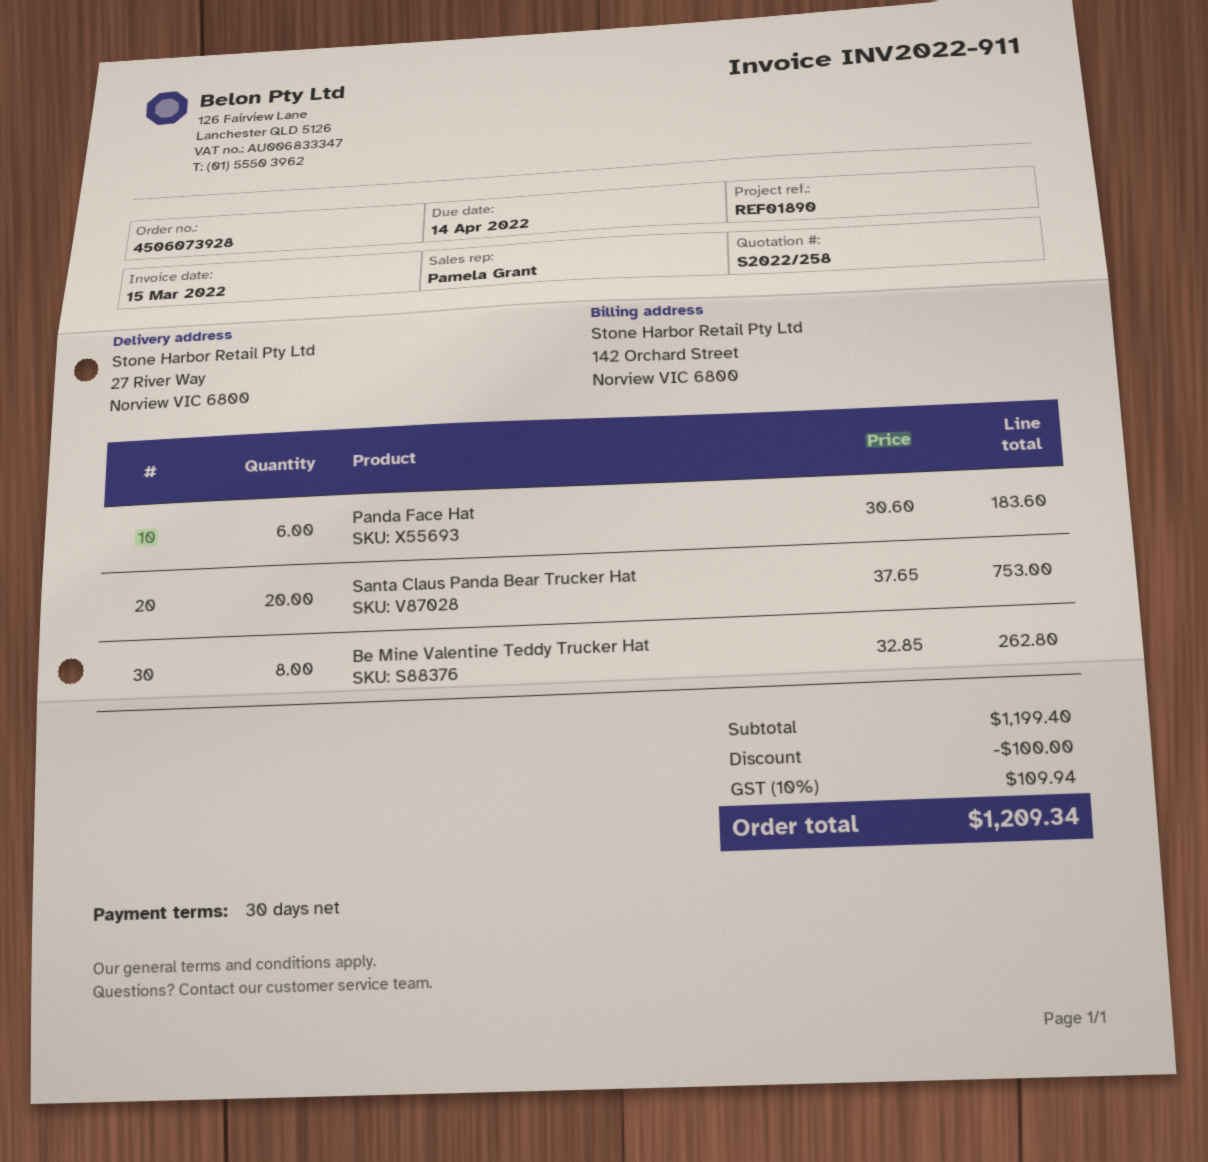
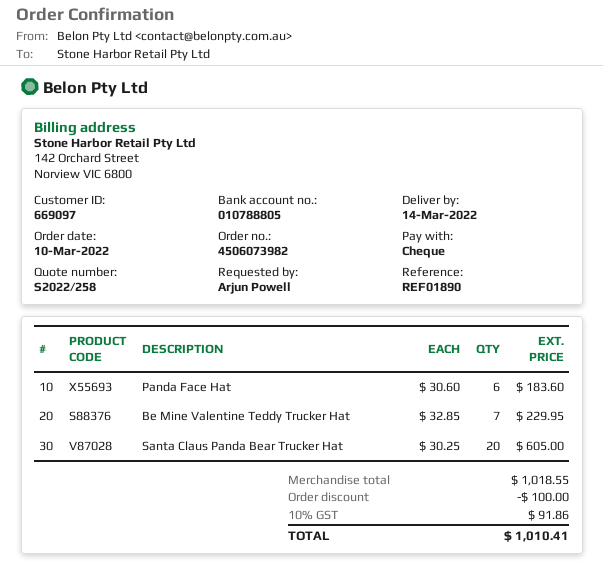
order number: 4506073928 -> 4506073982
Santa Claus Panda Bear Trucker Hat: 20 x 37.65 = 753.00 -> 20 x 30.25 = 605.00
Be Mine Valentine Teddy Trucker Hat: 8 x 32.85 = 262.80 -> 7 x 32.85 = 229.95
subtotal: 1199.40 -> 1018.55
tax: 10% = 109.94 -> 10% = 91.86
total: 1209.34 -> 1010.41

